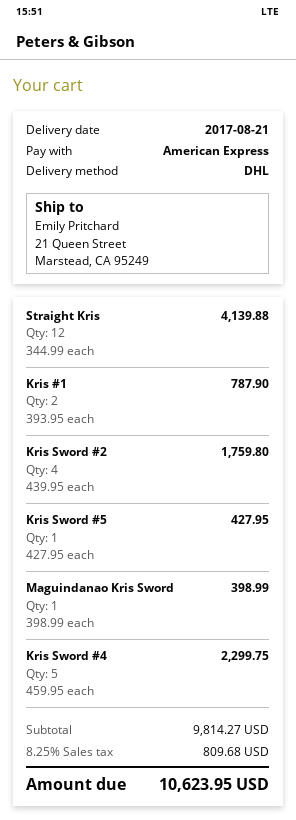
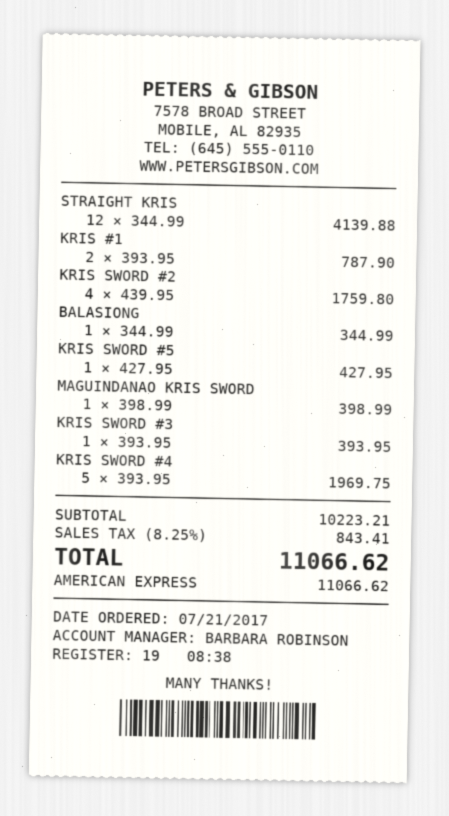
Kris Sword #4: 5 x 459.95 = 2299.75 -> 5 x 393.95 = 1969.75
BALASIONG: none -> 1 x 344.99 = 344.99
KRIS SWORD #3: none -> 1 x 393.95 = 393.95
subtotal: 9814.27 -> 10223.21
tax: 8.25% = 809.68 -> 8.25% = 843.41
total: 10623.95 -> 11066.62

